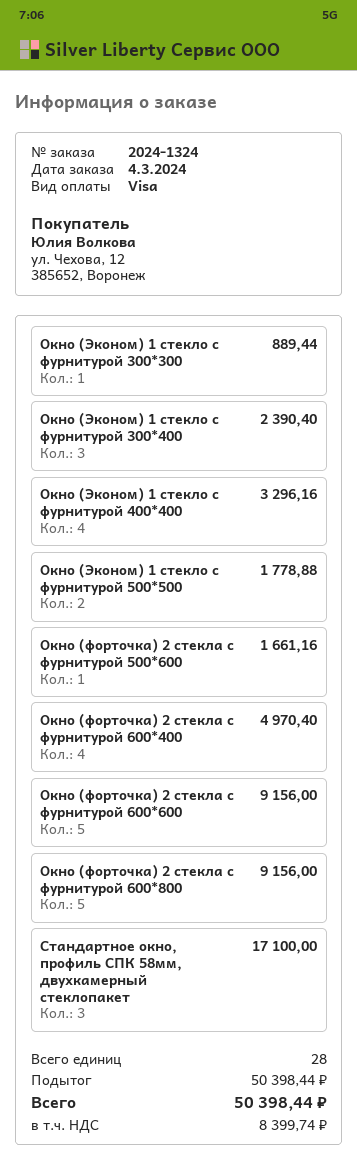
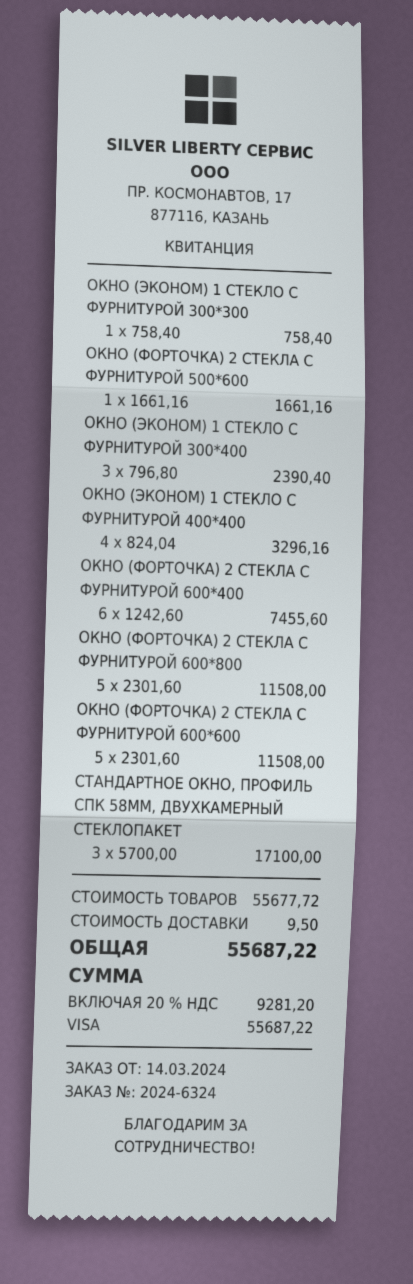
order number: 2024-1324 -> 2024-6324
order date: 2024-03-04 -> 2024-03-14
Окно (Эконом) 1 стекло с фурнитурой 300*300: 1 for 889.44 -> 1 for 758.40
Окно (Эконом) 1 стекло с фурнитурой 500*500: 2 for 1778.88 -> none
Окно (форточка) 2 стекла с фурнитурой 600*400: 4 for 4970.40 -> 6 for 7455.60
Окно (форточка) 2 стекла с фурнитурой 600*600: 5 for 9156.00 -> 5 for 11508.00
Окно (форточка) 2 стекла с фурнитурой 600*800: 5 for 9156.00 -> 5 for 11508.00
subtotal: 50398.44 -> 55677.72
shipping: none -> 9.50
tax: 8399.74 -> 9281.20
total: 50398.44 -> 55687.22

